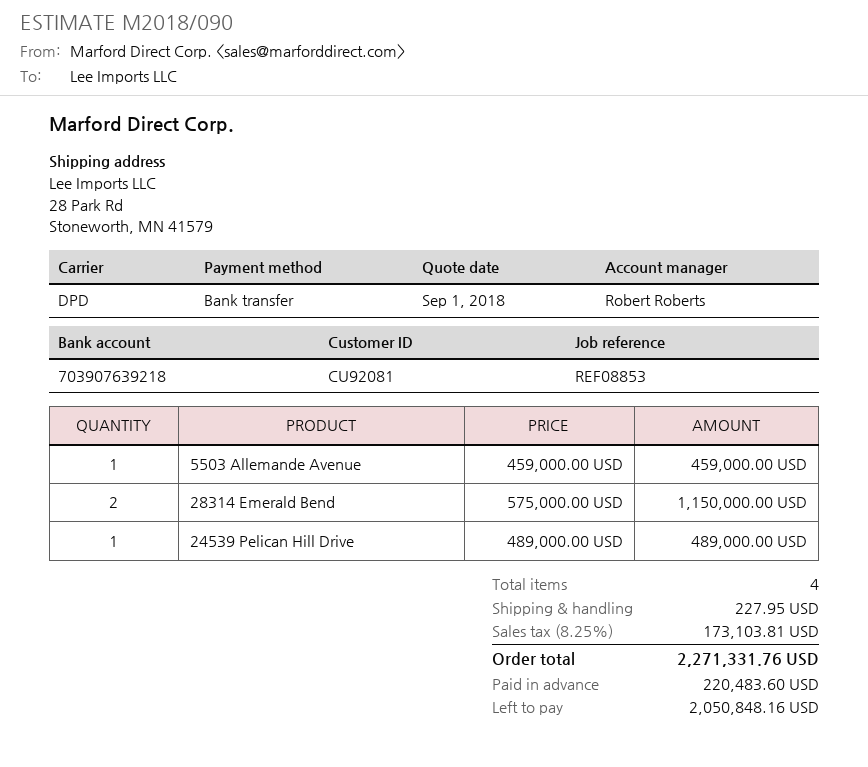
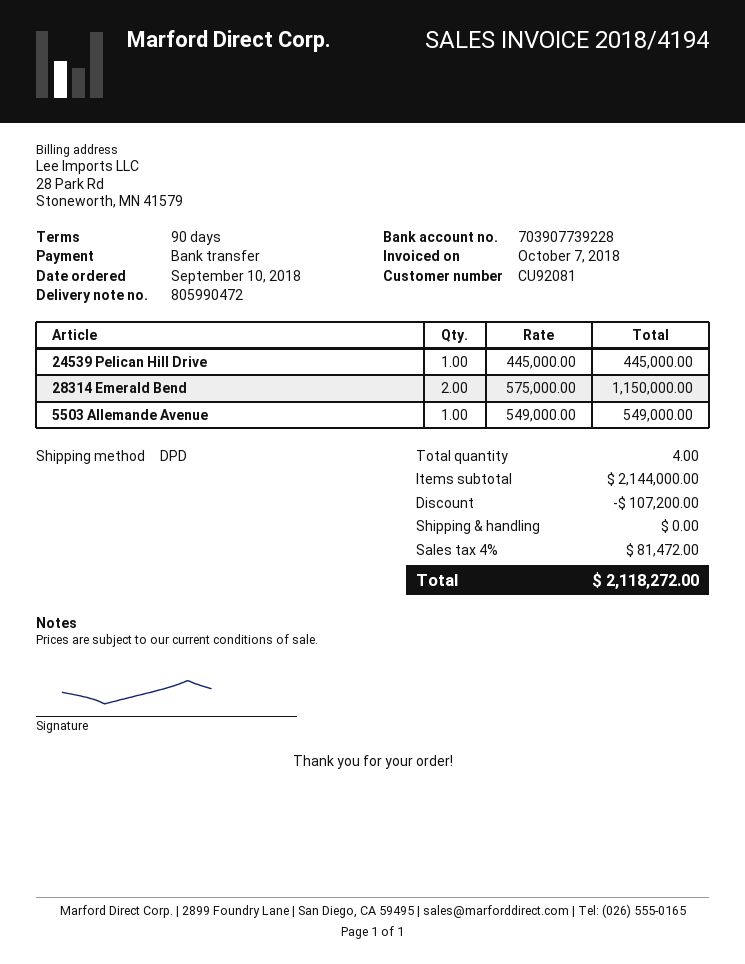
bank account: 703907639218 -> 703907739228
5503 Allemande Avenue: 1 x 459000.00 = 459000.00 -> 1 x 549000.00 = 549000.00
24539 Pelican Hill Drive: 1 x 489000.00 = 489000.00 -> 1 x 445000.00 = 445000.00
discount: none -> 107200.00
shipping: 227.95 -> 0.00
tax: 8.25% = 173103.81 -> 4% = 81472.00
total: 2271331.76 -> 2118272.00

